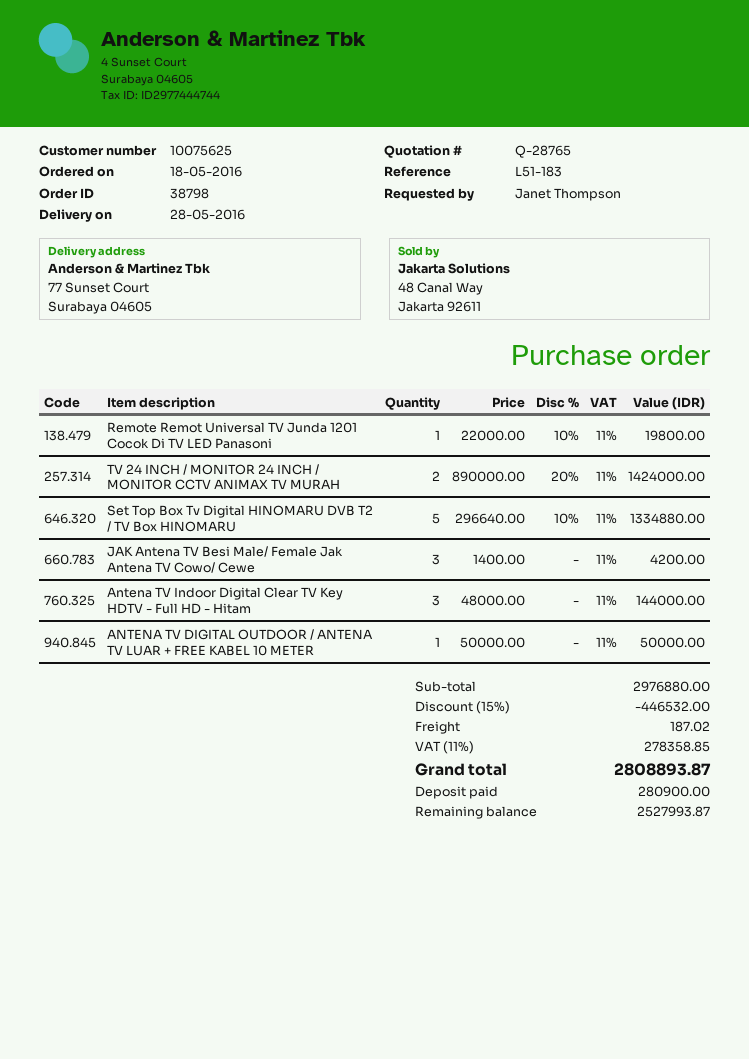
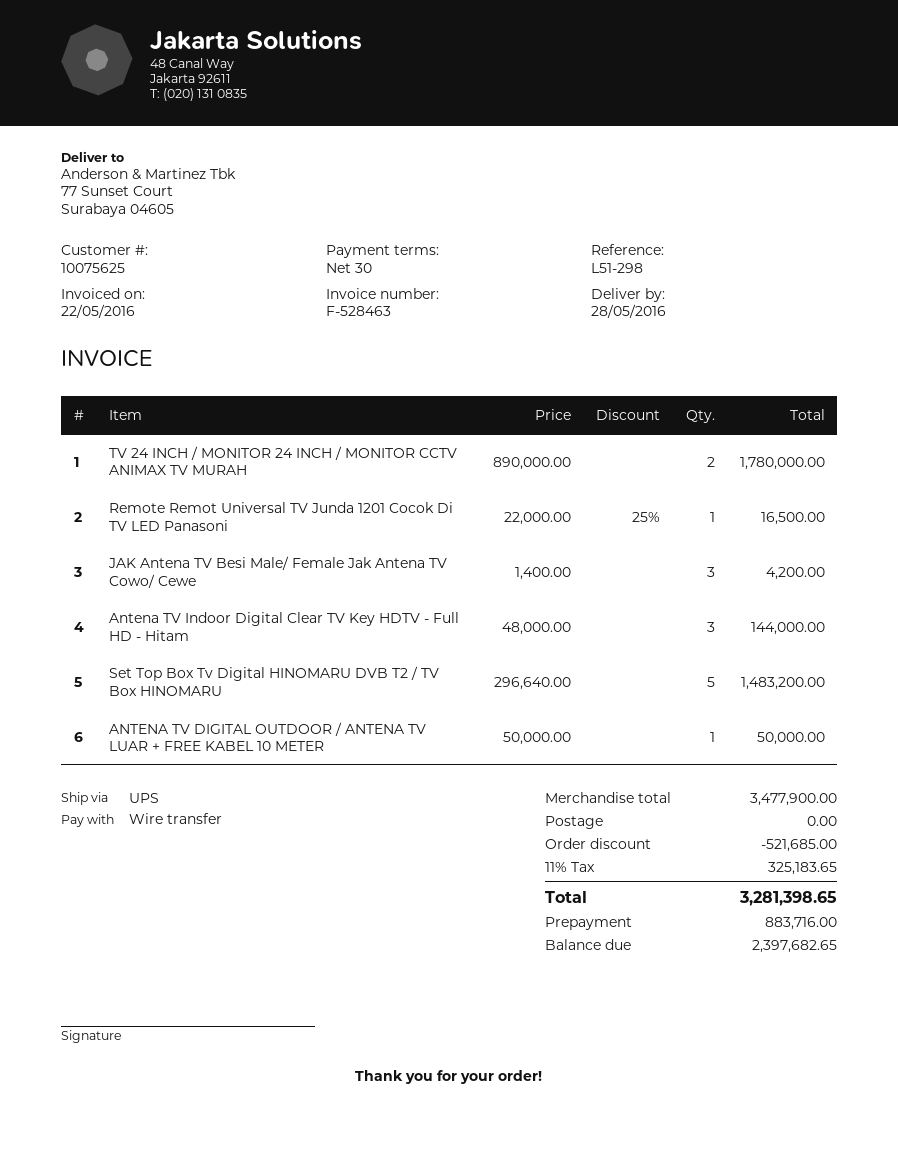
reference: L51-183 -> L51-298
Remote Remot Universal TV Junda 1201 Cocok Di TV LED Panasoni: 1 x 22000.00 - 10% = 19800.00 -> 1 x 22000.00 - 25% = 16500.00
TV 24 INCH / MONITOR 24 INCH / MONITOR CCTV ANIMAX TV MURAH: 2 x 890000.00 - 20% = 1424000.00 -> 2 x 890000.00 = 1780000.00
Set Top Box Tv Digital HINOMARU DVB T2 / TV Box HINOMARU: 5 x 296640.00 - 10% = 1334880.00 -> 5 x 296640.00 = 1483200.00
subtotal: 2976880.00 -> 3477900.00
discount: 446532.00 -> 521685.00
shipping: 187.02 -> 0.00
tax: 11% = 278358.85 -> 11% = 325183.65
total: 2808893.87 -> 3281398.65
deposit: 280900.00 -> 883716.00
balance: 2527993.87 -> 2397682.65

